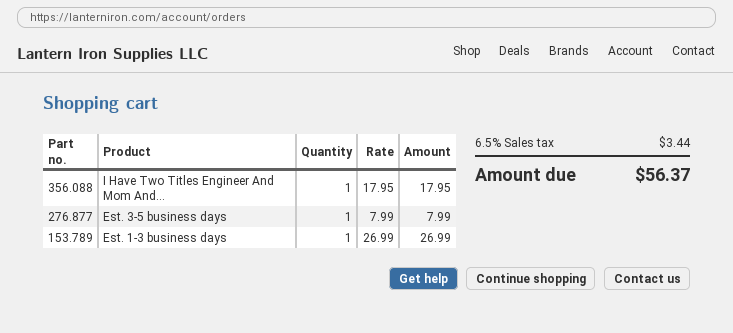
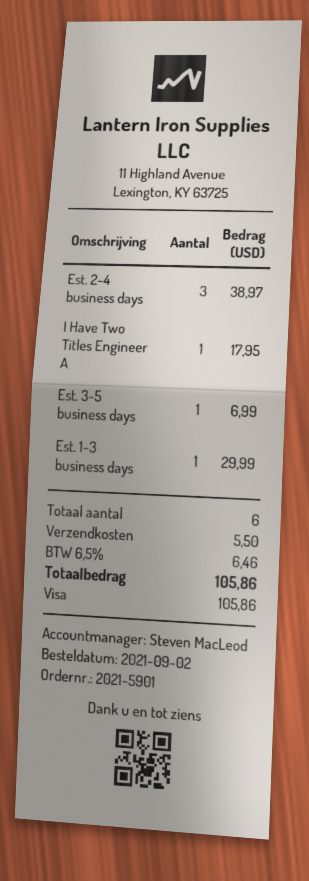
Est. 3-5 business days: 1 for 7.99 -> 1 for 6.99
Est. 1-3 business days: 1 for 26.99 -> 1 for 29.99
Est. 2-4 business days: none -> 3 for 38.97
shipping: none -> 5.50
tax: 6.5% = 3.44 -> 6.5% = 6.46
total: 56.37 -> 105.86

